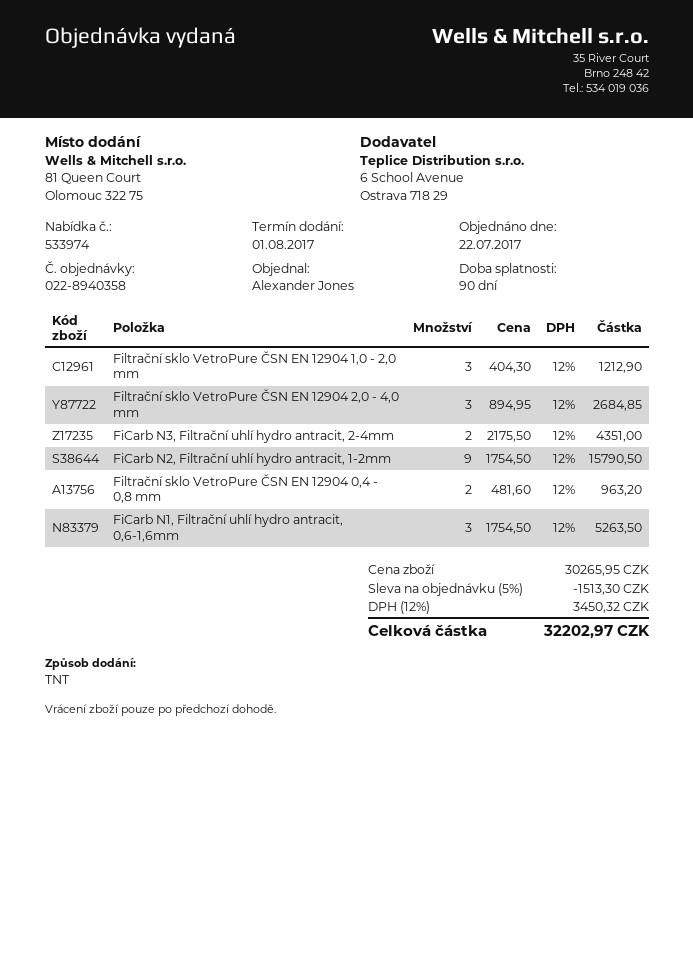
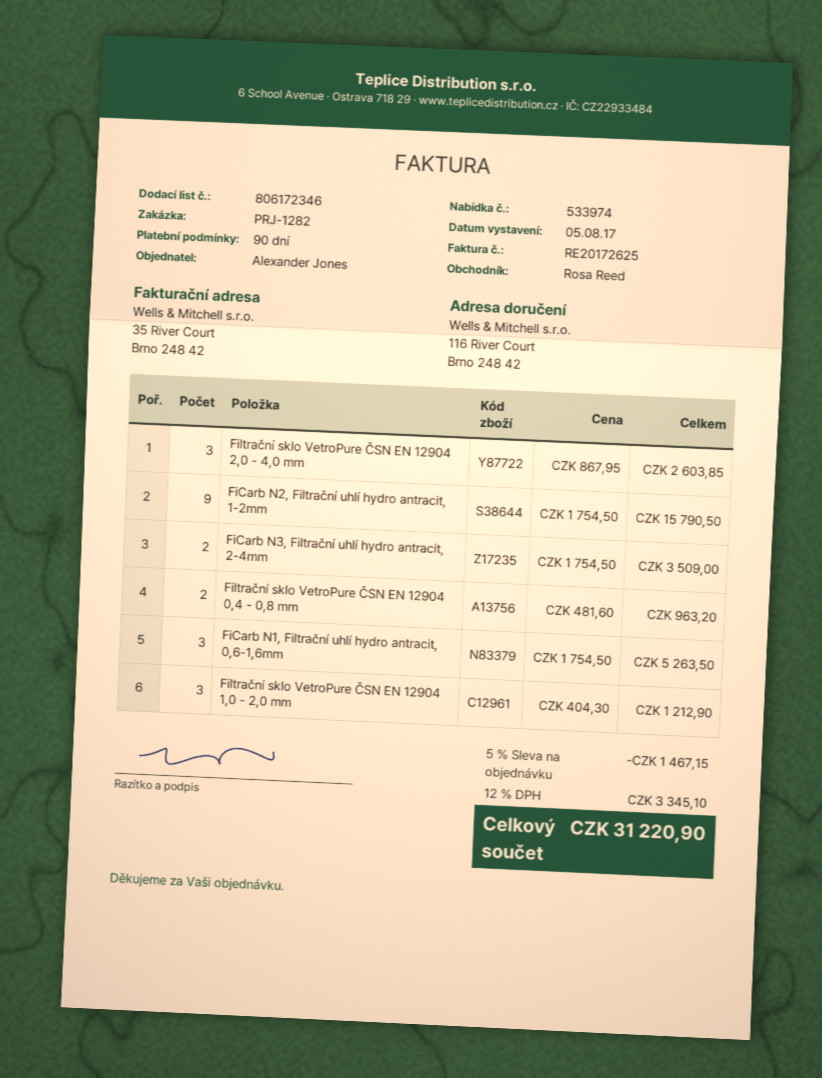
ship to: 81 Queen Court, Olomouc 322 75 -> 116 River Court, Brno 248 42
Filtrační sklo VetroPure ČSN EN 12904 2,0 - 4,0 mm: 3 x 894.95 = 2684.85 -> 3 x 867.95 = 2603.85
FiCarb N3, Filtrační uhlí hydro antracit, 2-4mm: 2 x 2175.50 = 4351.00 -> 2 x 1754.50 = 3509.00
discount: 5% = 1513.30 -> 5% = 1467.15
tax: 12% = 3450.32 -> 12% = 3345.10
total: 32202.97 -> 31220.90

